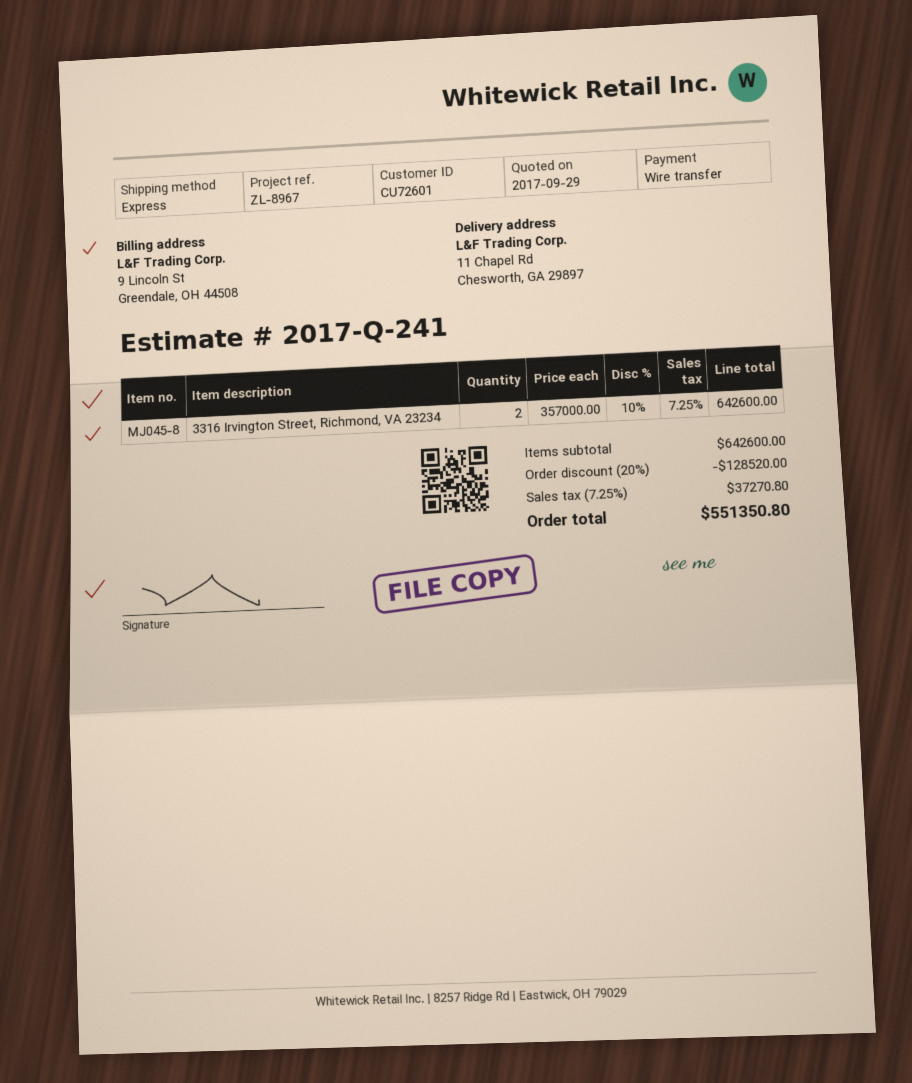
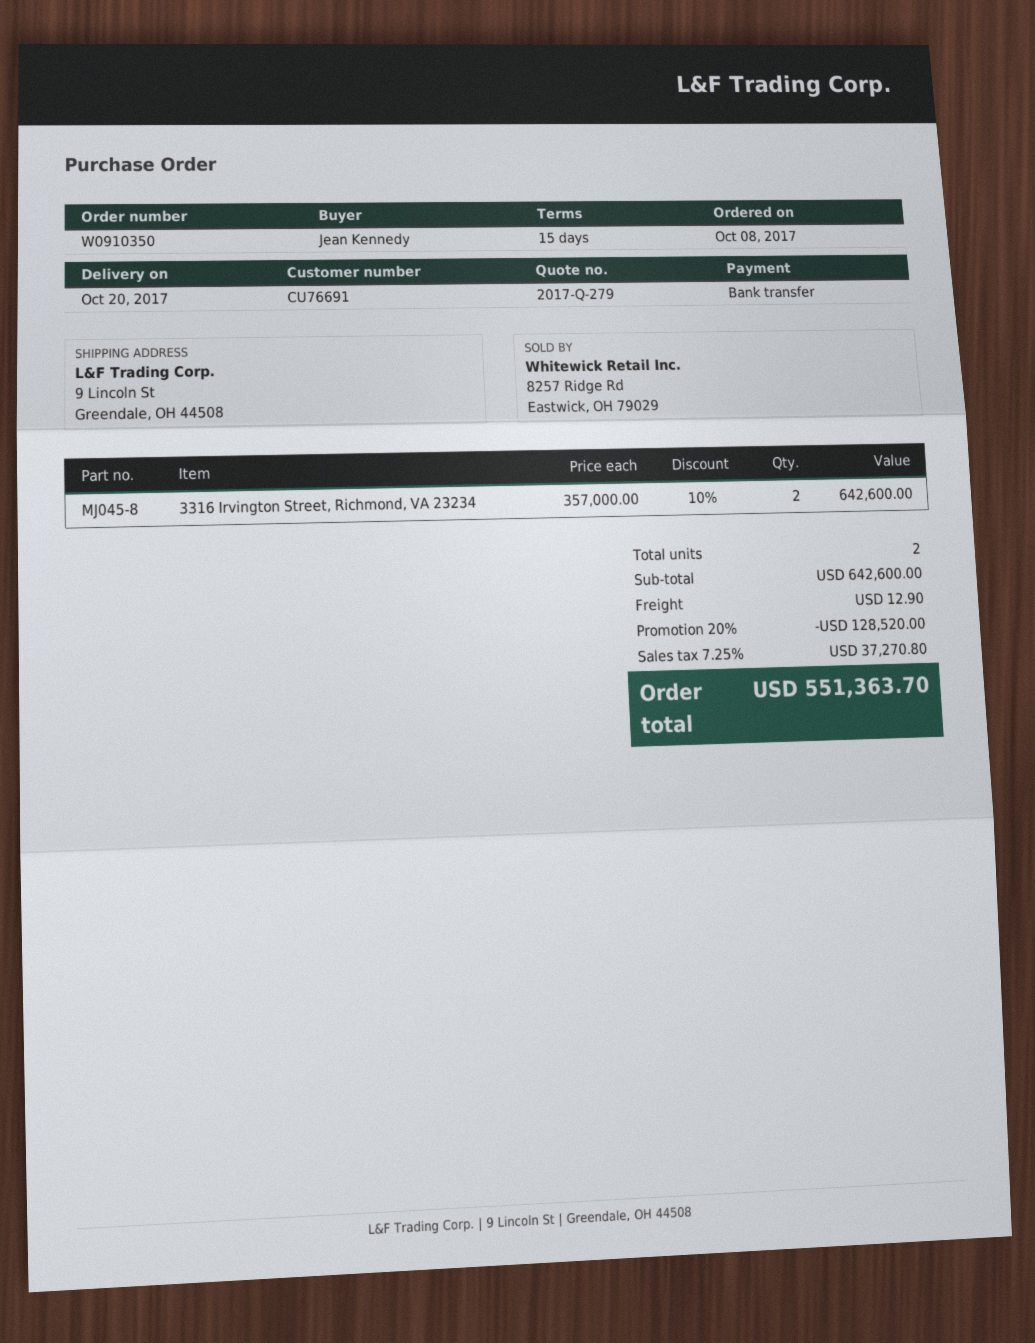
quote number: 2017-Q-241 -> 2017-Q-279
customer number: CU72601 -> CU76691
ship to: 11 Chapel Rd, Chesworth, GA 29897 -> 9 Lincoln St, Greendale, OH 44508
shipping: none -> 12.90
total: 551350.80 -> 551363.70

